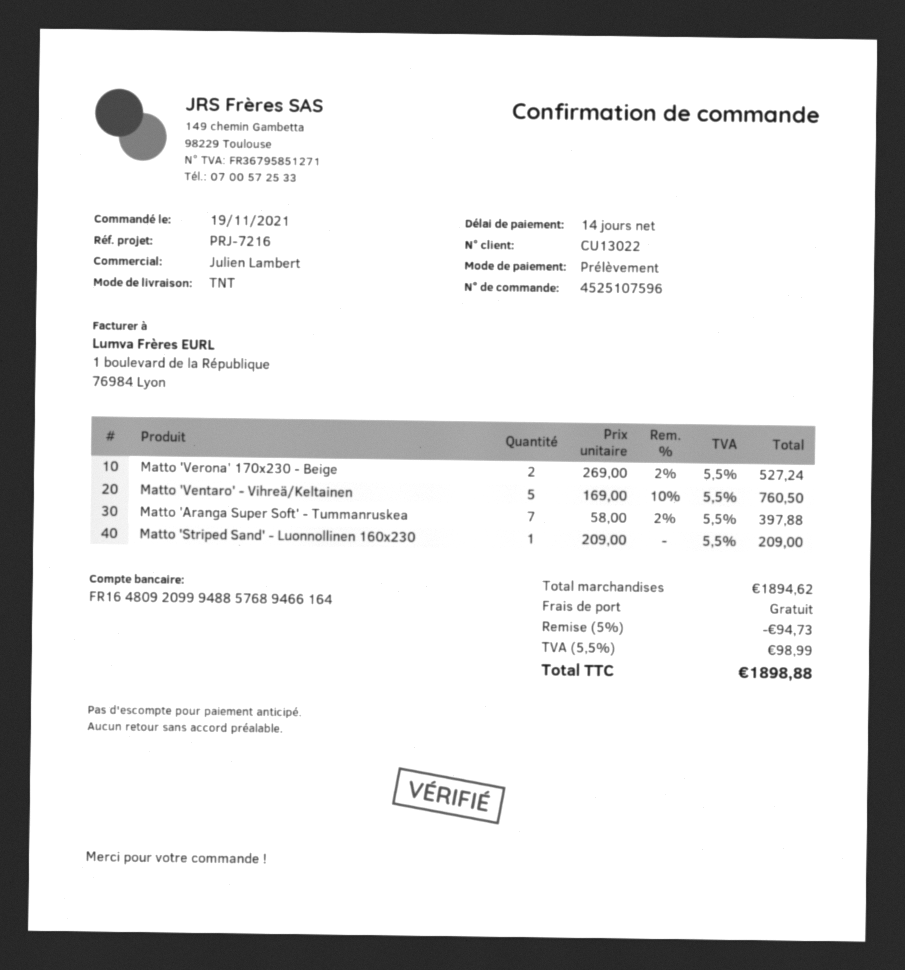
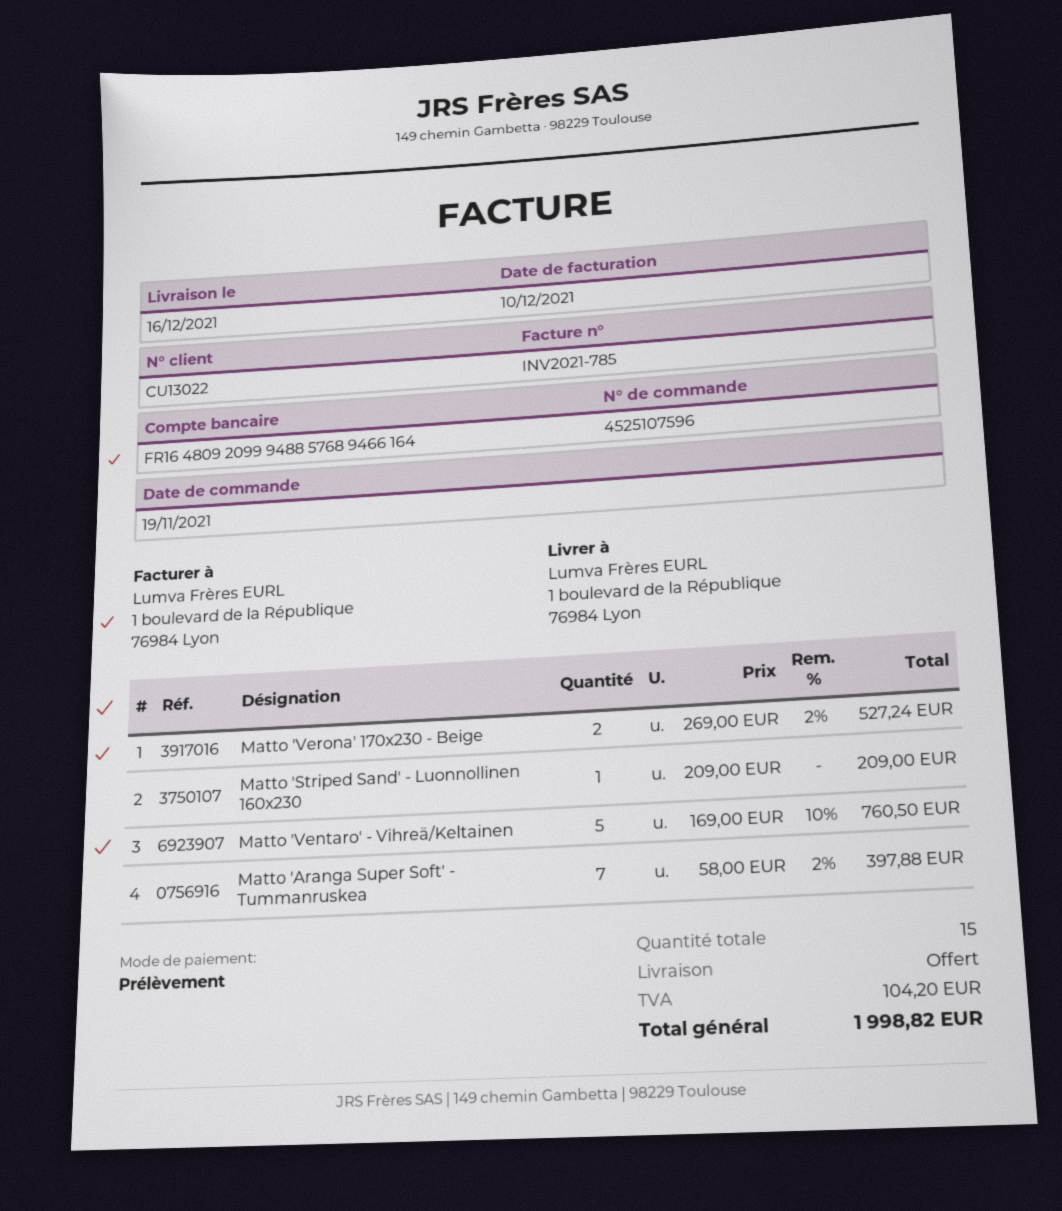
discount: 5% = 94.73 -> none
tax: 98.99 -> 104.20
total: 1898.88 -> 1998.82

